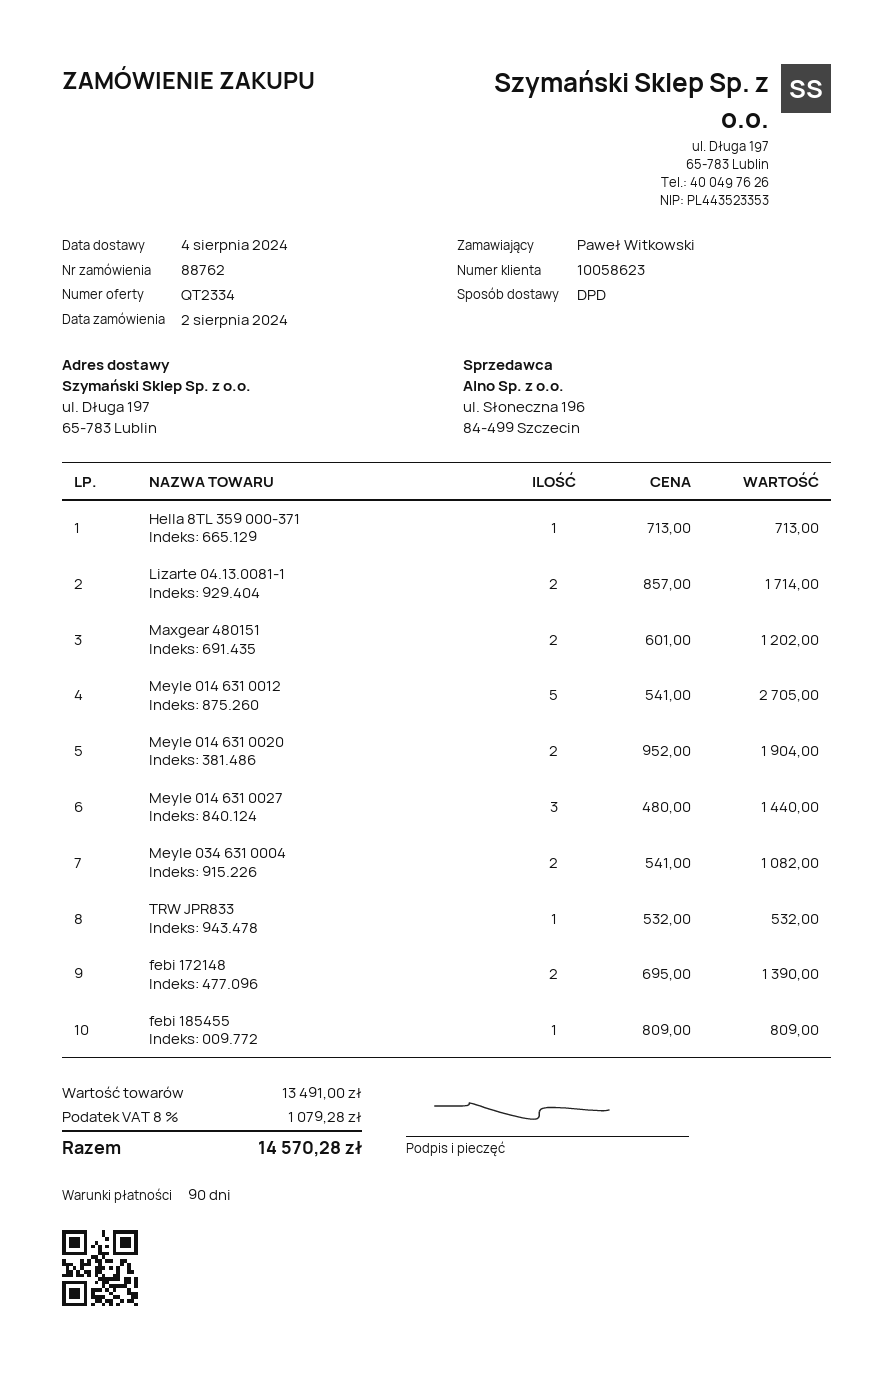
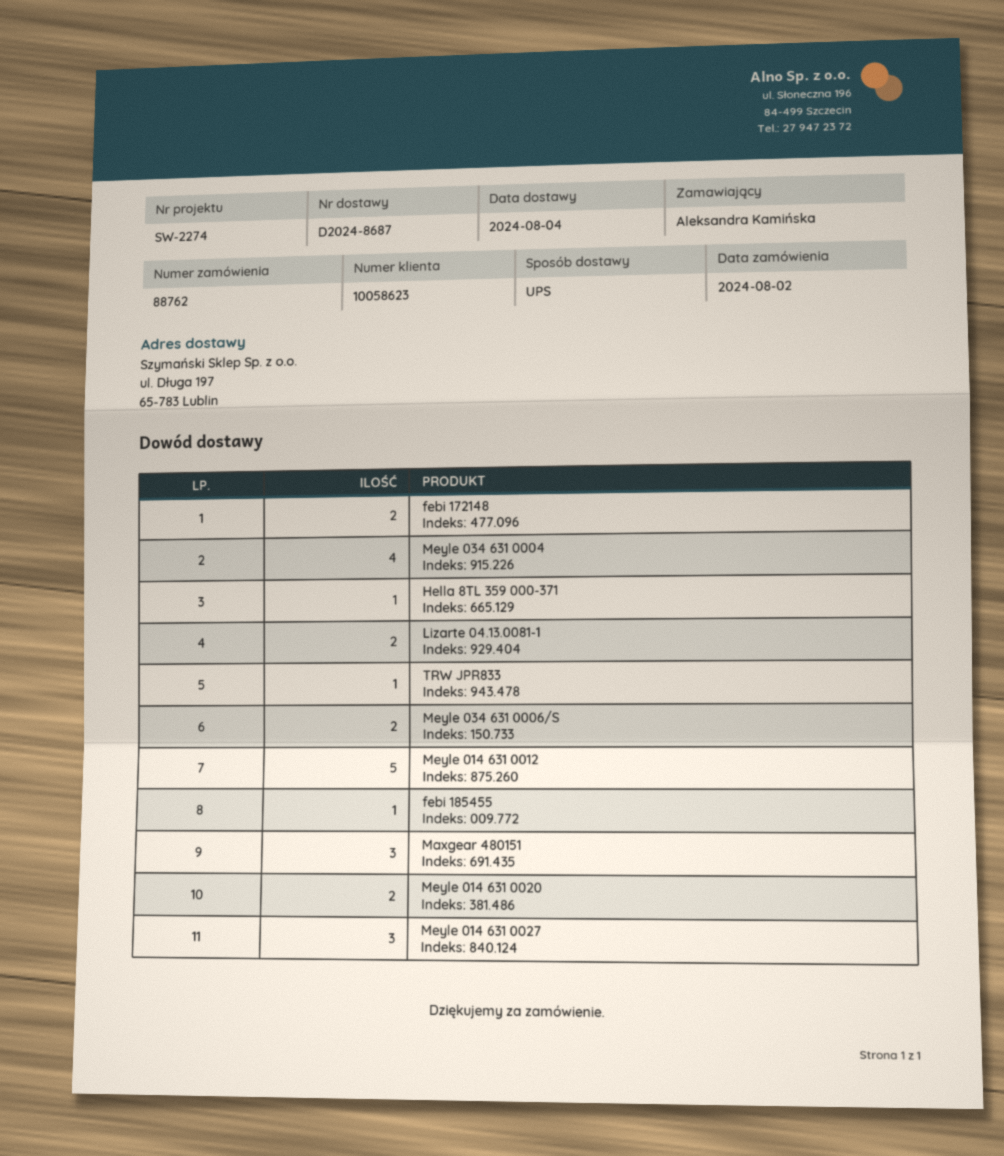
ordered by: Paweł Witkowski -> Aleksandra Kamińska
shipping method: DPD -> UPS
Maxgear 480151: 2 -> 3
Meyle 034 631 0004: 2 -> 4
Meyle 034 631 0006/S: none -> 2

